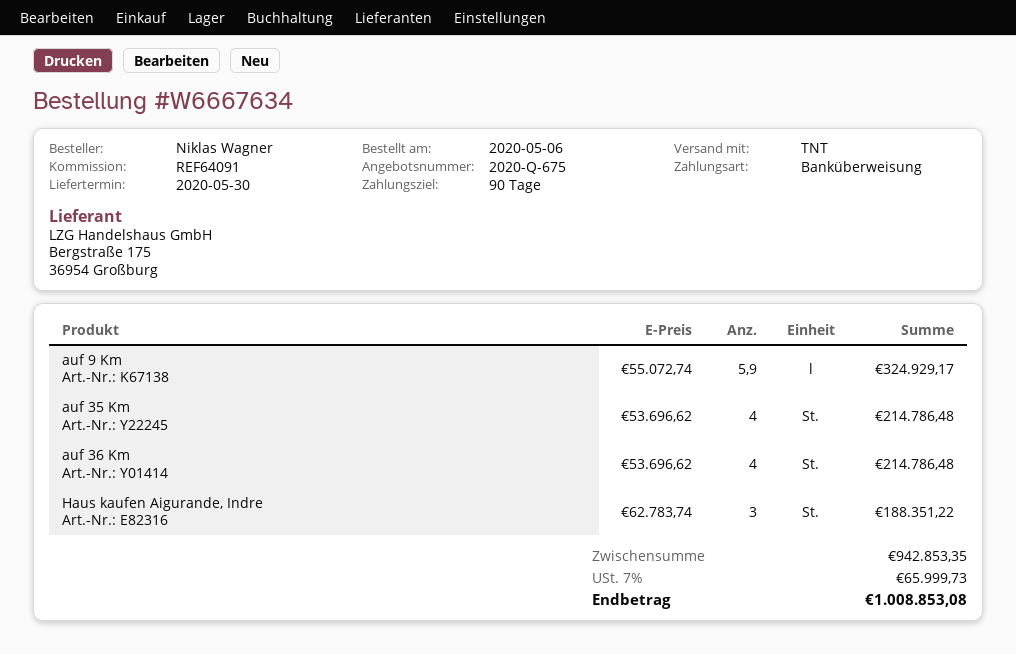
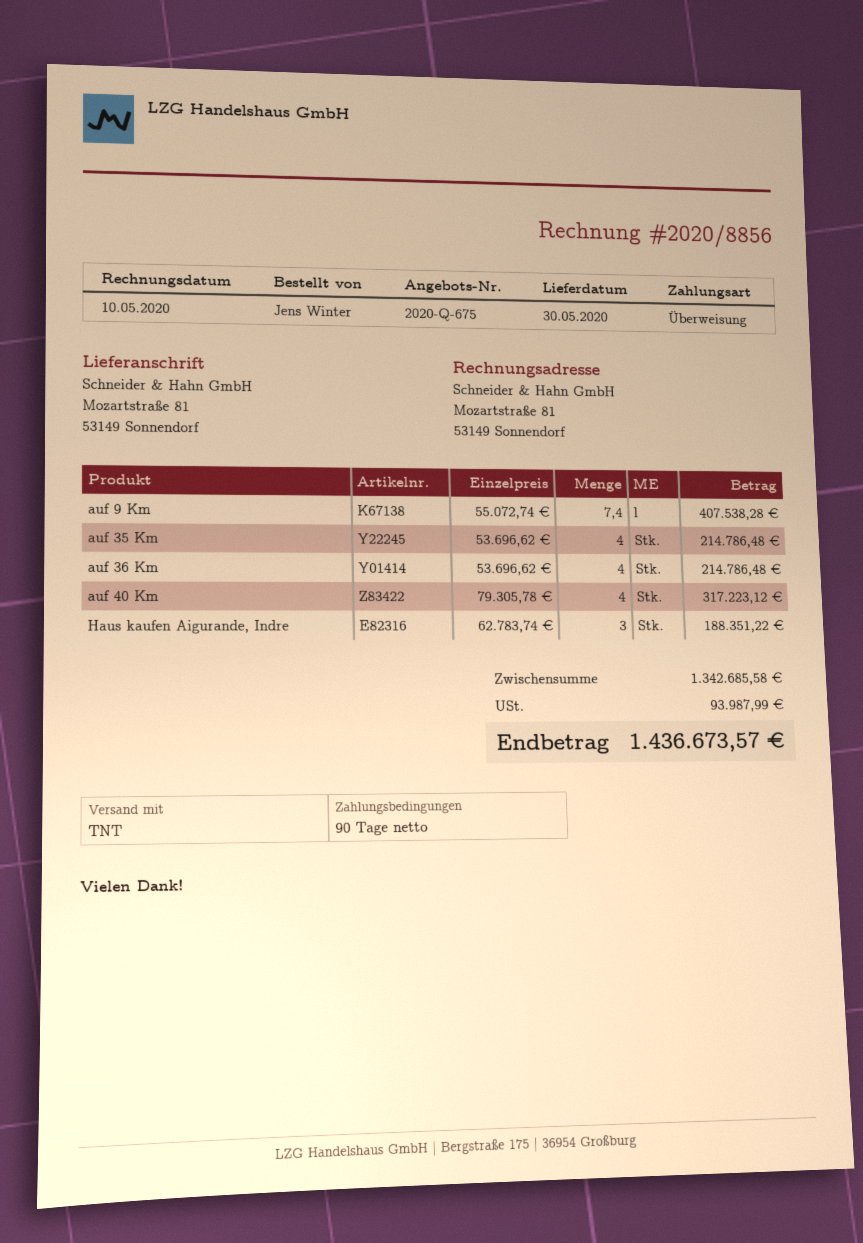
ordered by: Niklas Wagner -> Jens Winter
auf 9 Km: 5.9 x 55072.74 = 324929.17 -> 7.4 x 55072.74 = 407538.28
auf 40 Km: none -> 4 x 79305.78 = 317223.12
subtotal: 942853.35 -> 1342685.58
tax: 65999.73 -> 93987.99
total: 1008853.08 -> 1436673.57

